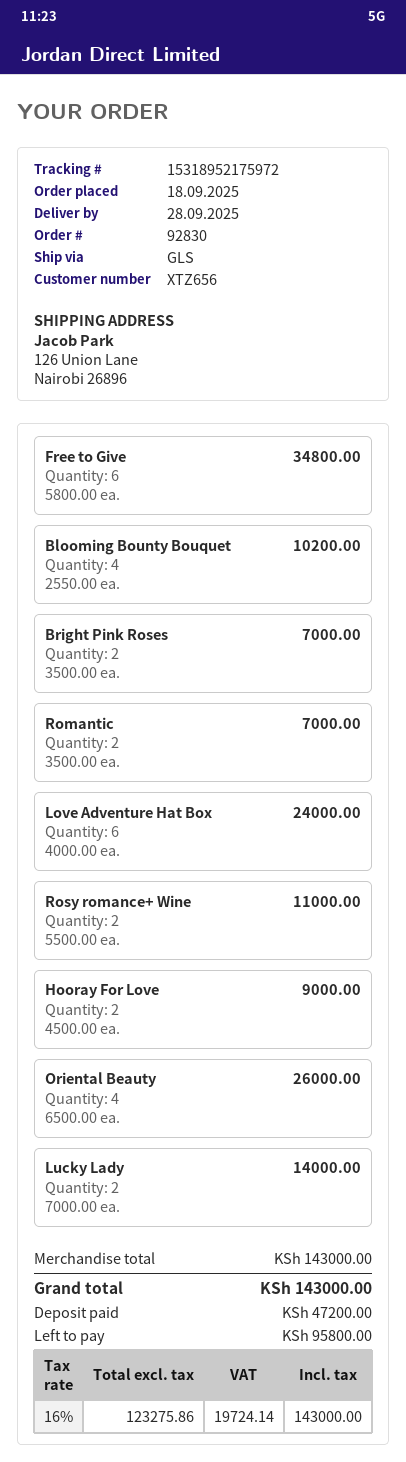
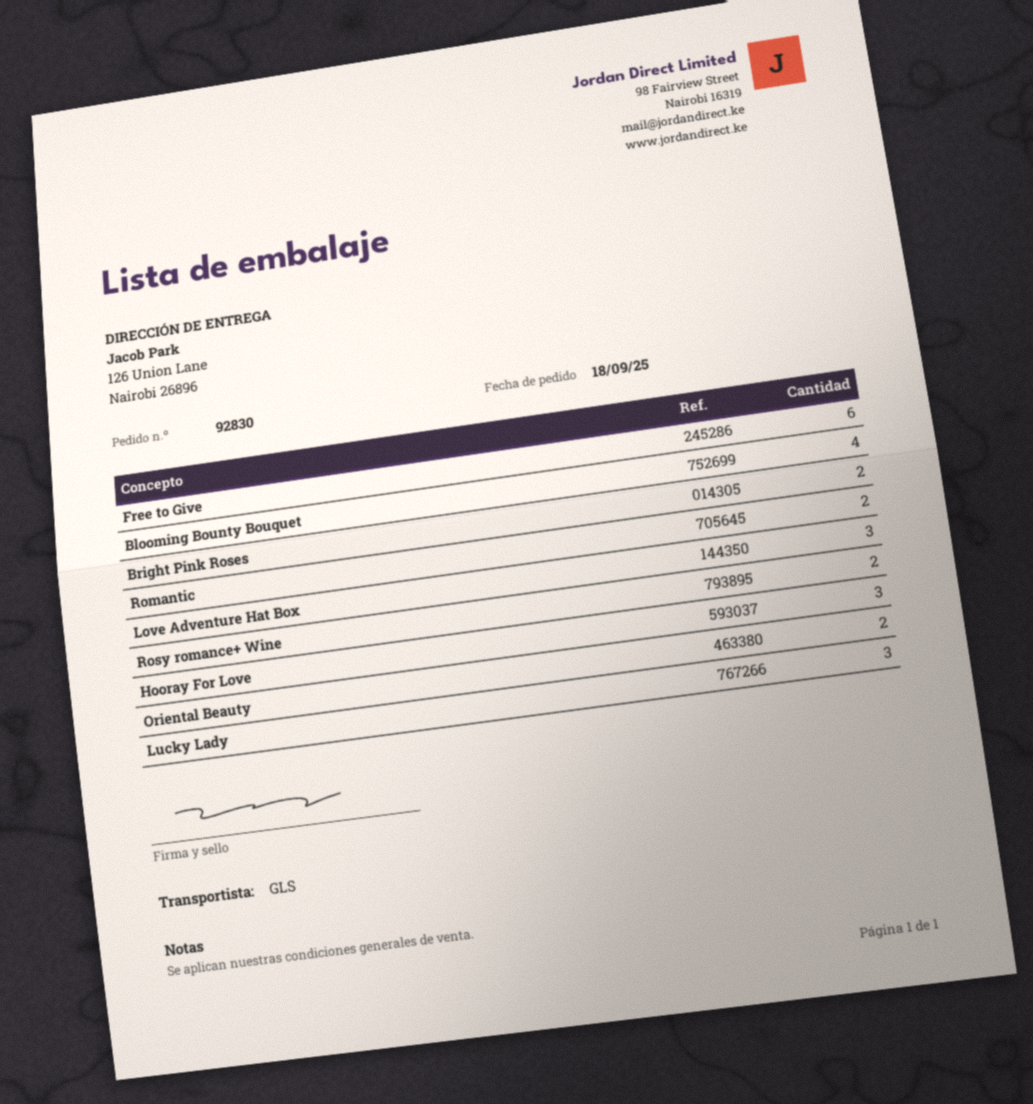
Love Adventure Hat Box: 6 -> 3
Hooray For Love: 2 -> 3
Oriental Beauty: 4 -> 2
Lucky Lady: 2 -> 3

